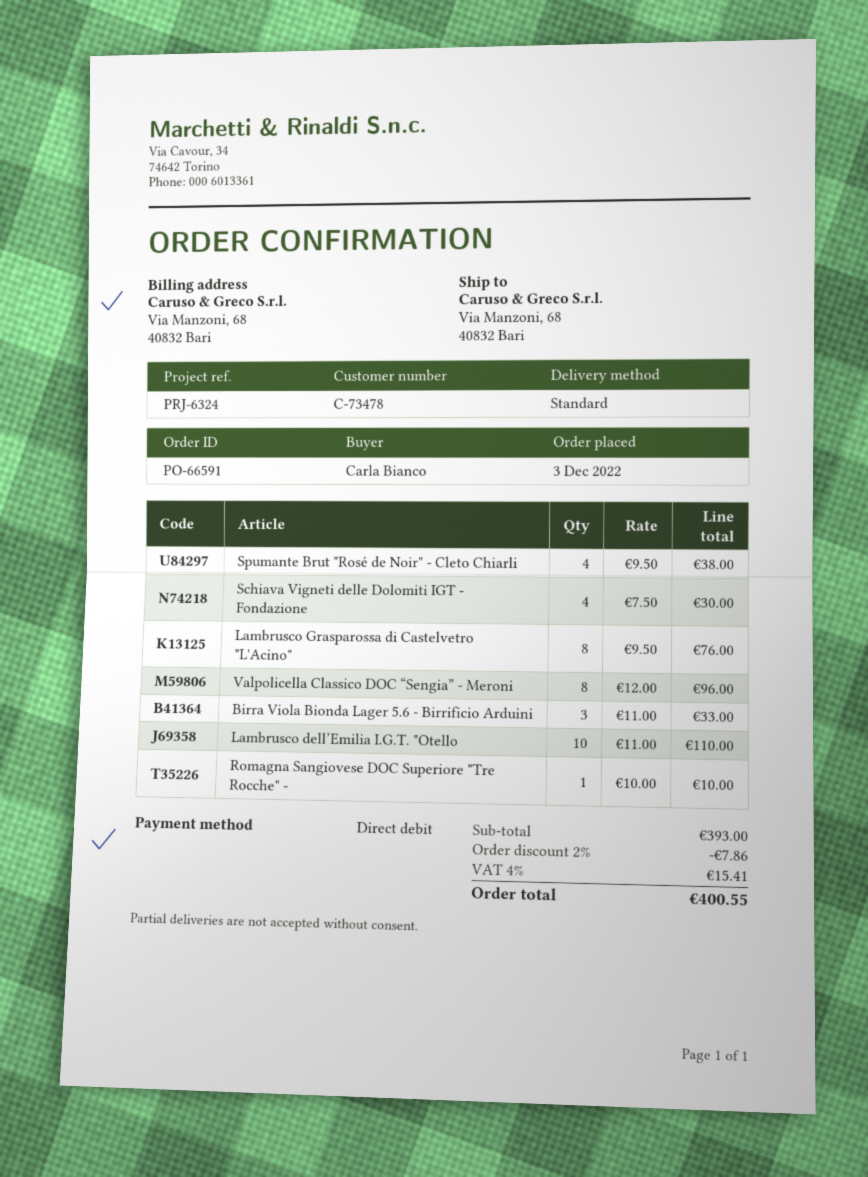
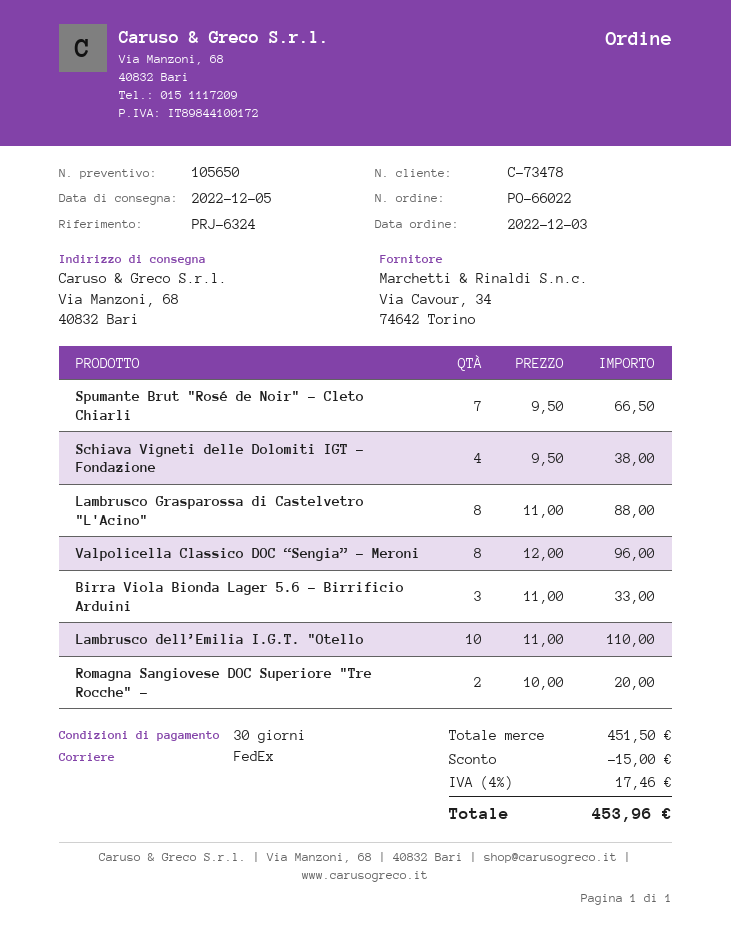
order number: PO-66591 -> PO-66022
shipping method: standard -> FedEx
Spumante Brut "Rosé de Noir" - Cleto Chiarli: 4 x 9.50 = 38.00 -> 7 x 9.50 = 66.50
Schiava Vigneti delle Dolomiti IGT - Fondazione: 4 x 7.50 = 30.00 -> 4 x 9.50 = 38.00
Lambrusco Grasparossa di Castelvetro "L'Acino": 8 x 9.50 = 76.00 -> 8 x 11.00 = 88.00
Romagna Sangiovese DOC Superiore "Tre Rocche" -: 1 x 10.00 = 10.00 -> 2 x 10.00 = 20.00
subtotal: 393.00 -> 451.50
discount: 7.86 -> 15.00
tax: 4% = 15.41 -> 4% = 17.46
total: 400.55 -> 453.96

